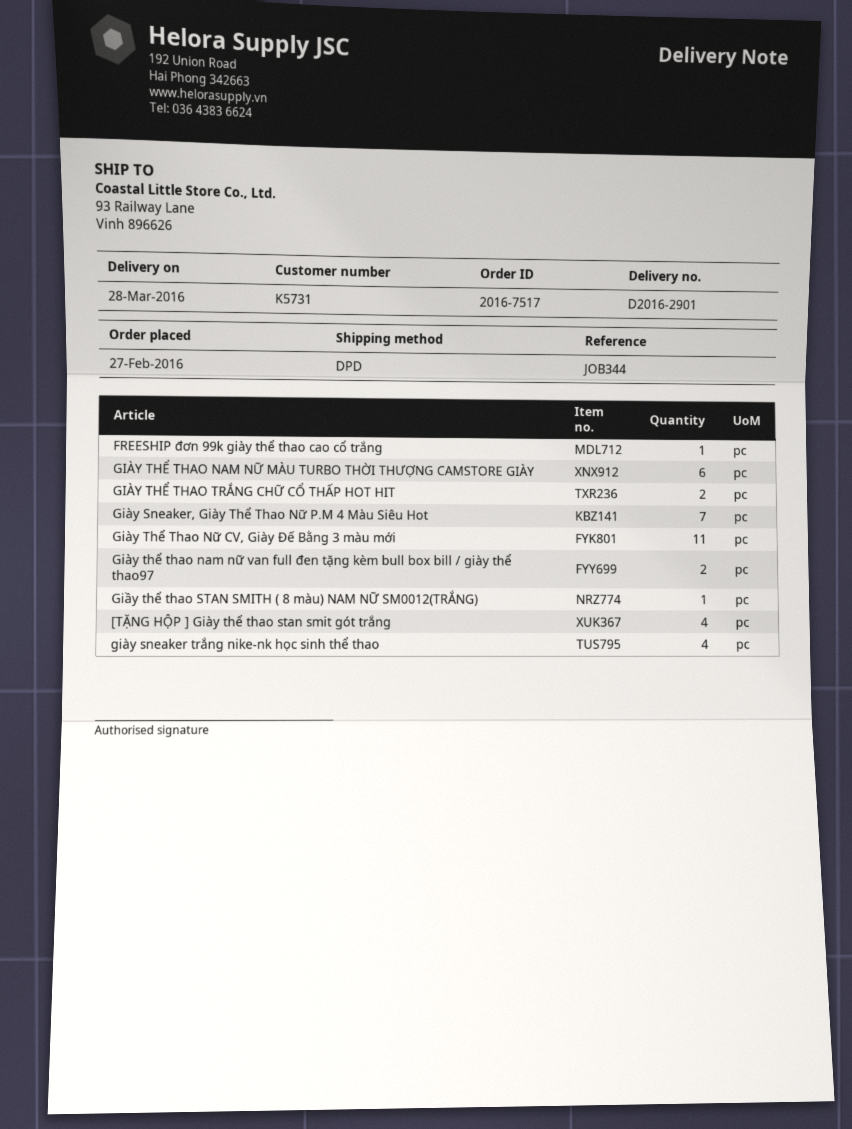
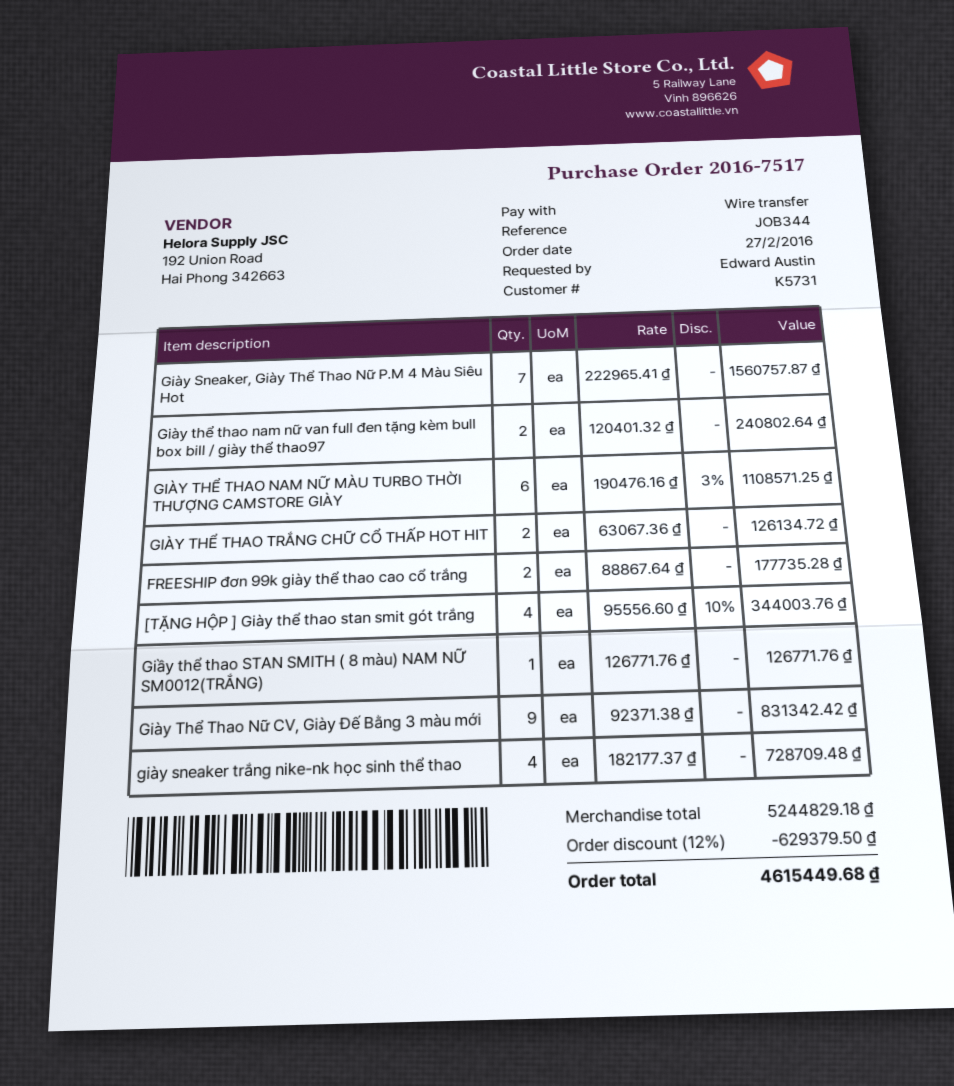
FREESHIP đơn 99k giày thể thao cao cổ trắng: 1 -> 2
Giày Thể Thao Nữ CV, Giày Đế Bằng 3 màu mới: 11 -> 9

